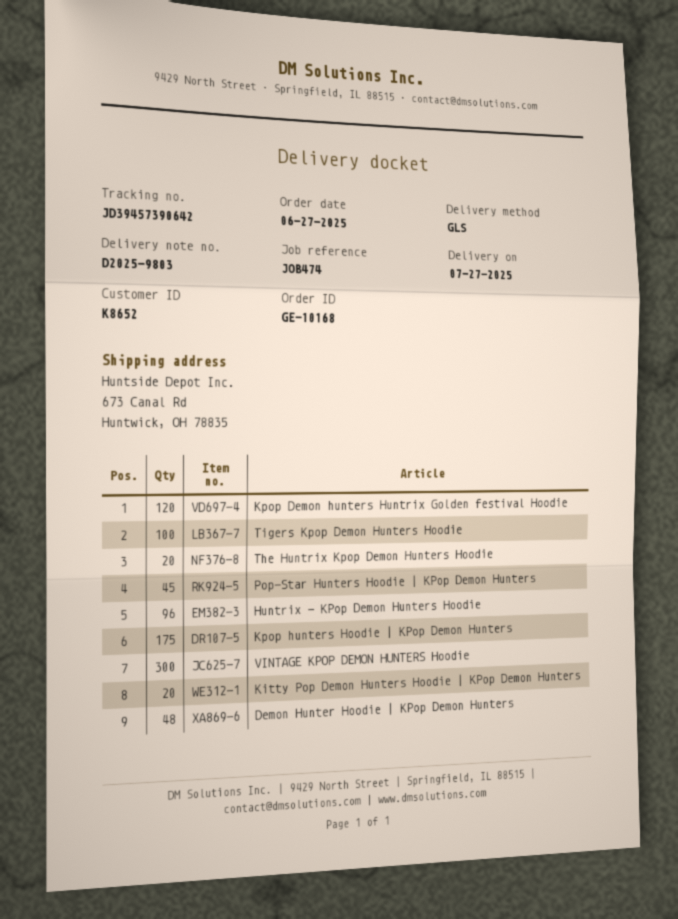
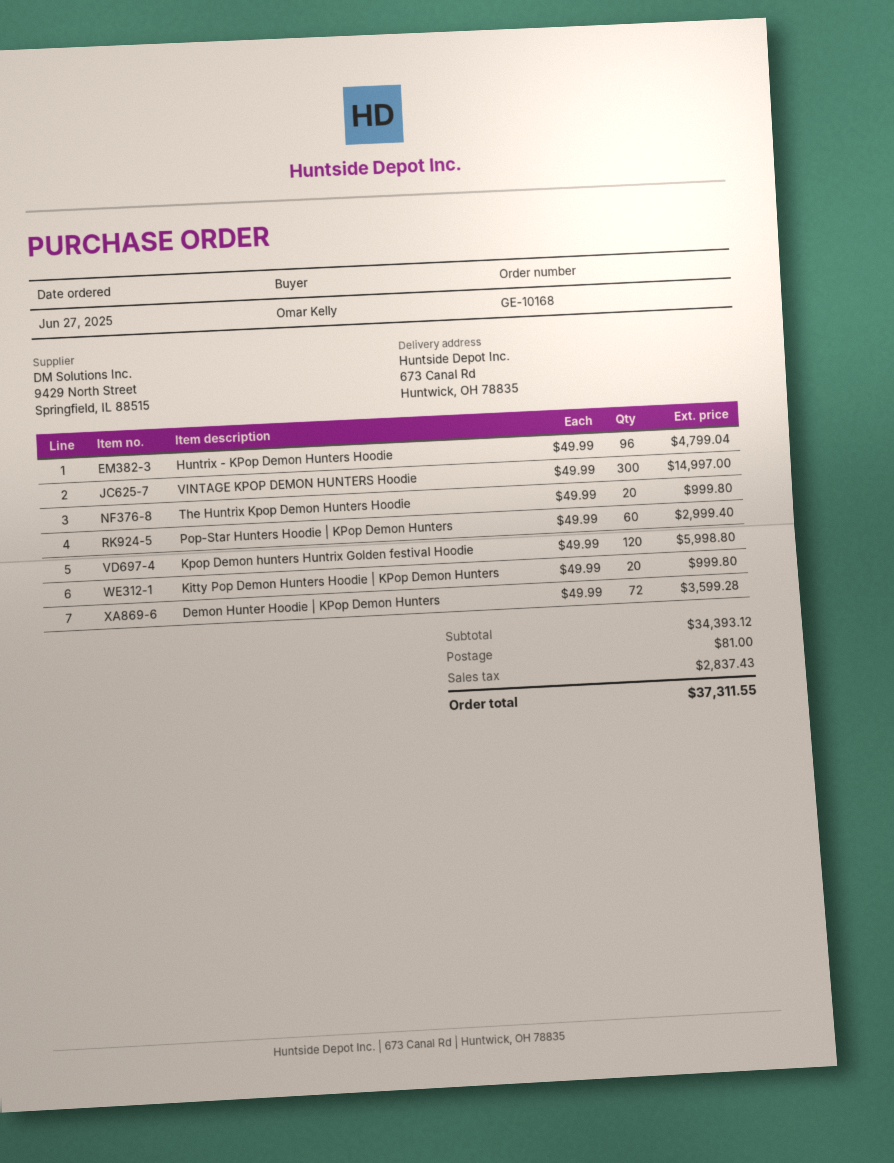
Tigers Kpop Demon Hunters Hoodie: 100 -> none
Pop-Star Hunters Hoodie | KPop Demon Hunters: 45 -> 60
Kpop hunters Hoodie | KPop Demon Hunters: 175 -> none
Demon Hunter Hoodie | KPop Demon Hunters: 48 -> 72

